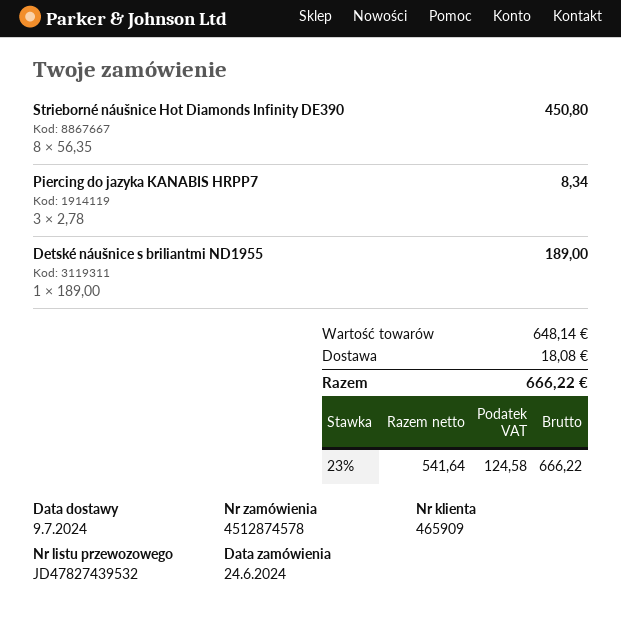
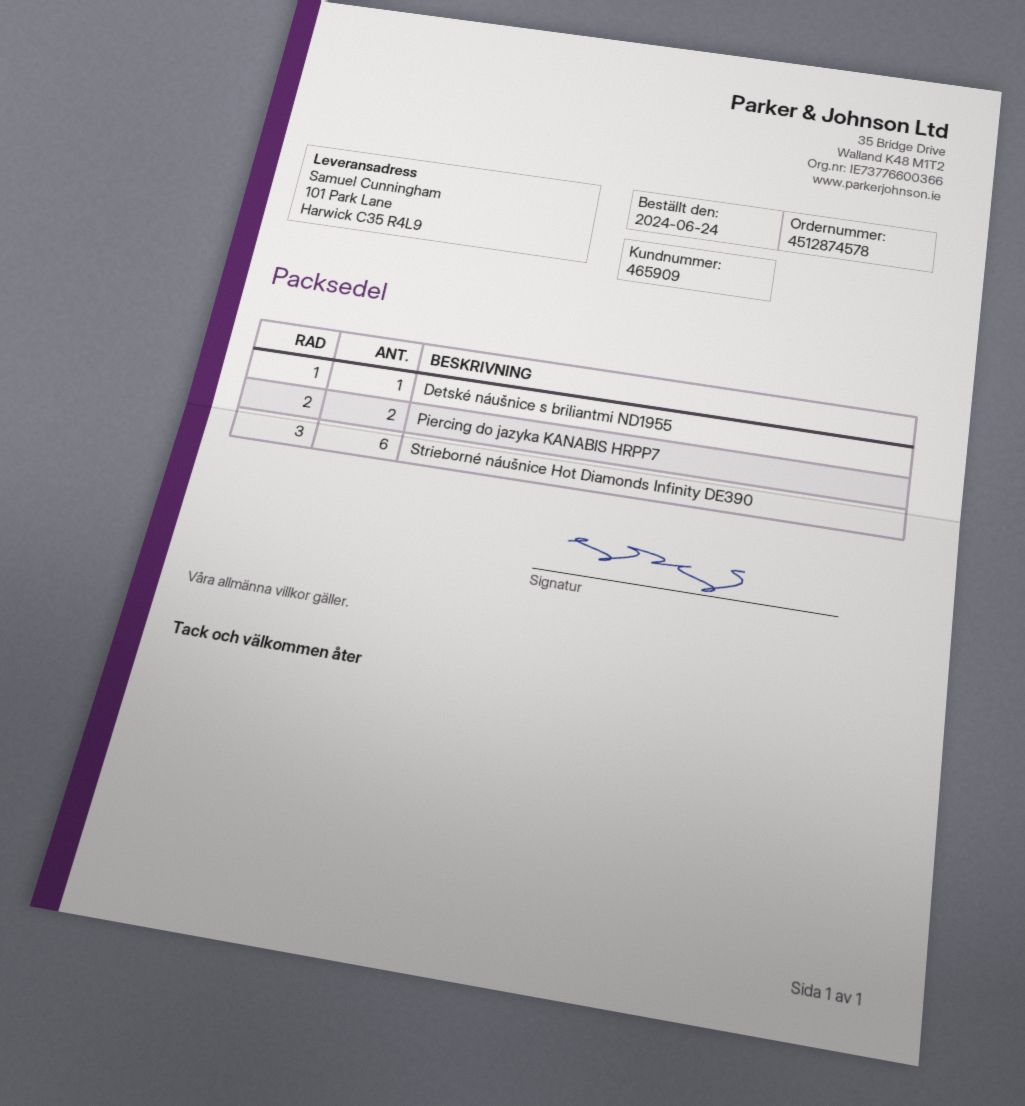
Strieborné náušnice Hot Diamonds Infinity DE390: 8 -> 6
Piercing do jazyka KANABIS HRPP7: 3 -> 2

